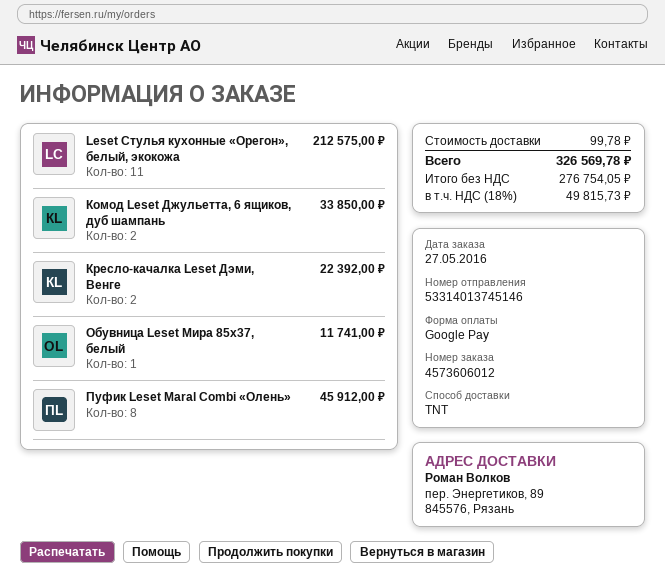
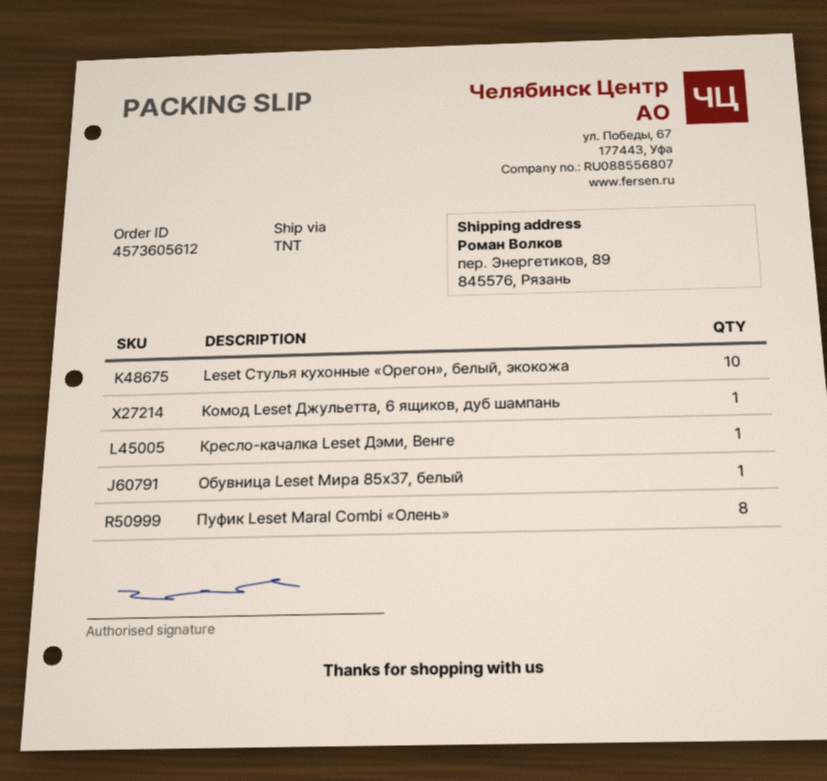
order number: 4573606012 -> 4573605612
Leset Стулья кухонные «Орегон», белый, экокожа: 11 -> 10
Комод Leset Джульетта, 6 ящиков, дуб шампань: 2 -> 1
Кресло-качалка Leset Дэми, Венге: 2 -> 1

